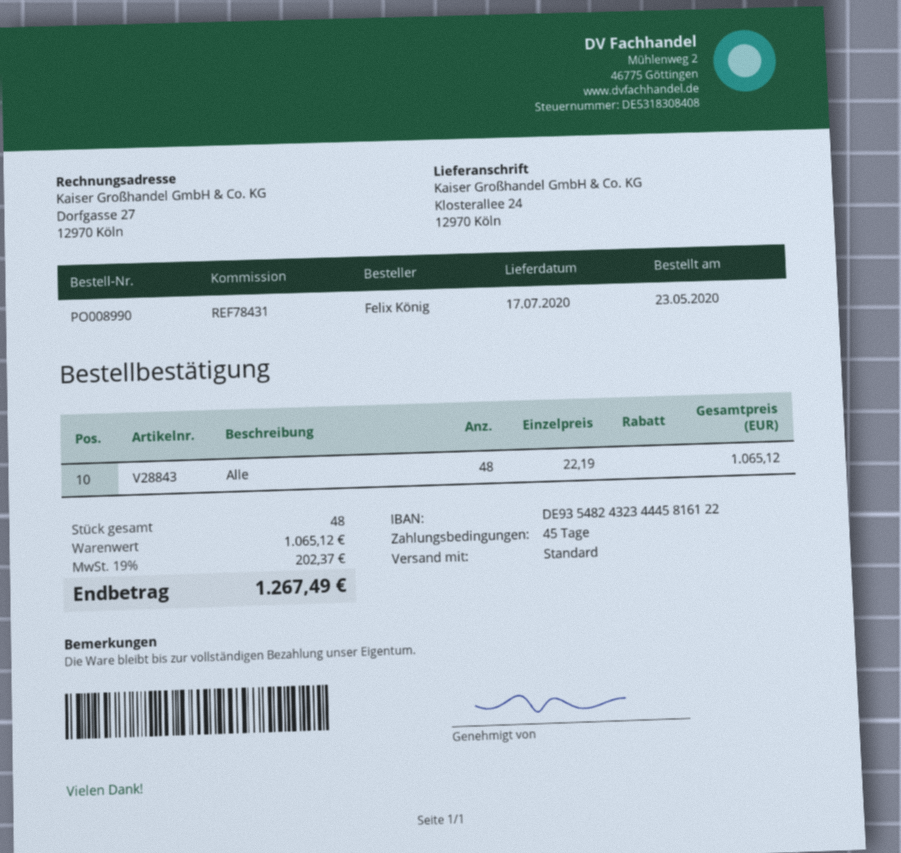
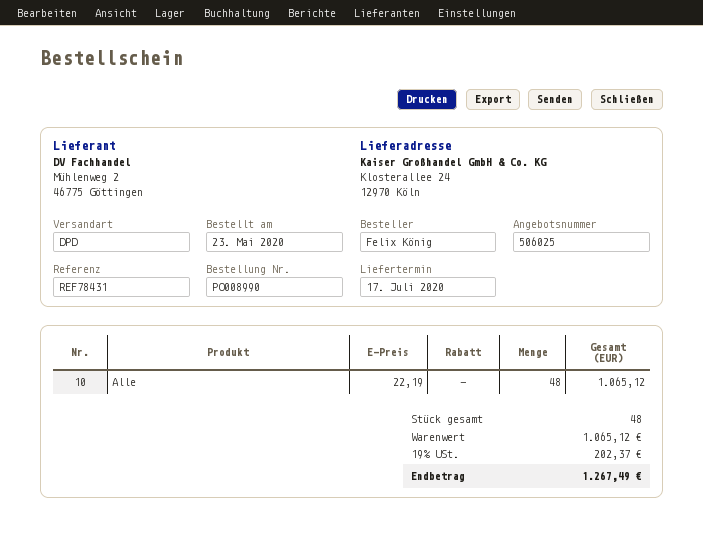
shipping method: standard -> DPD

